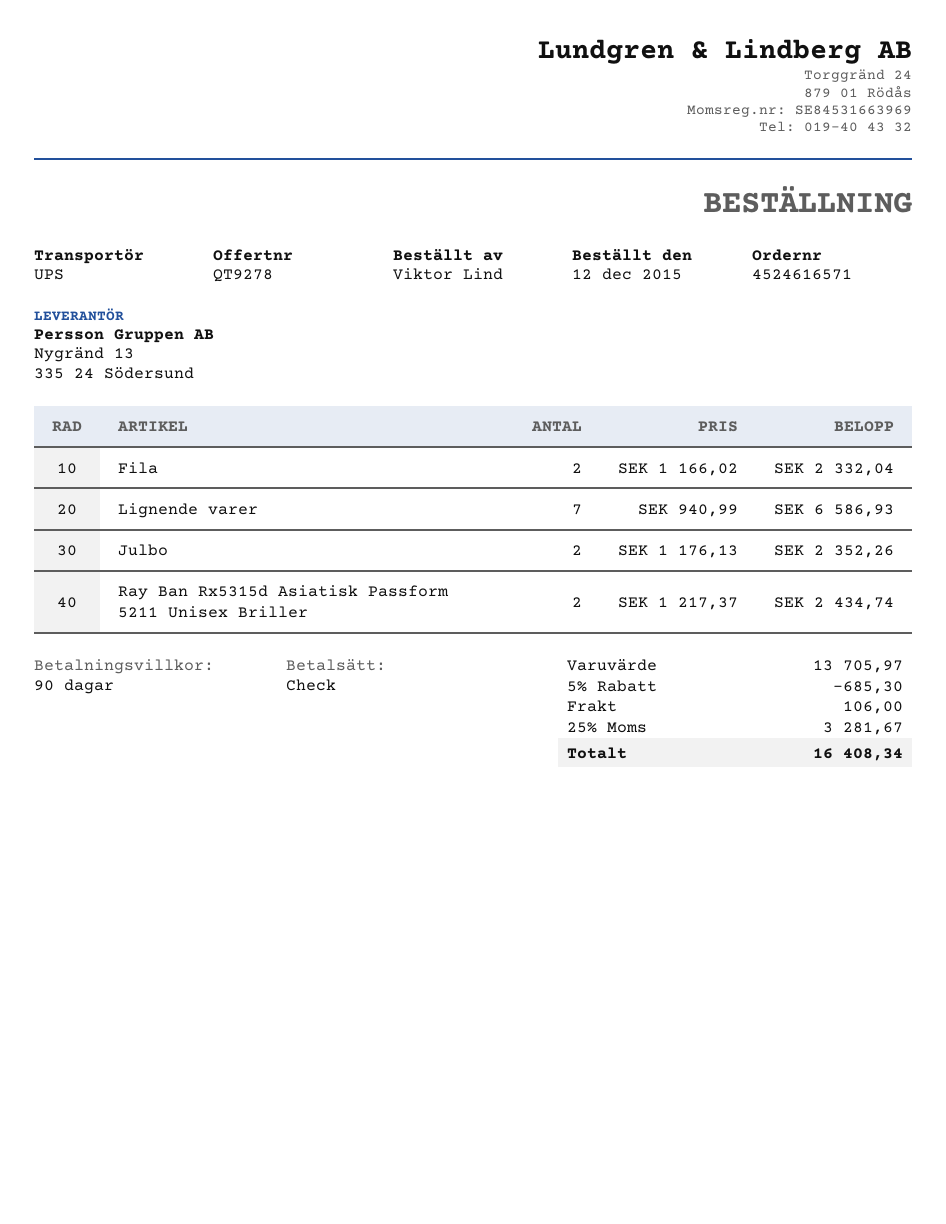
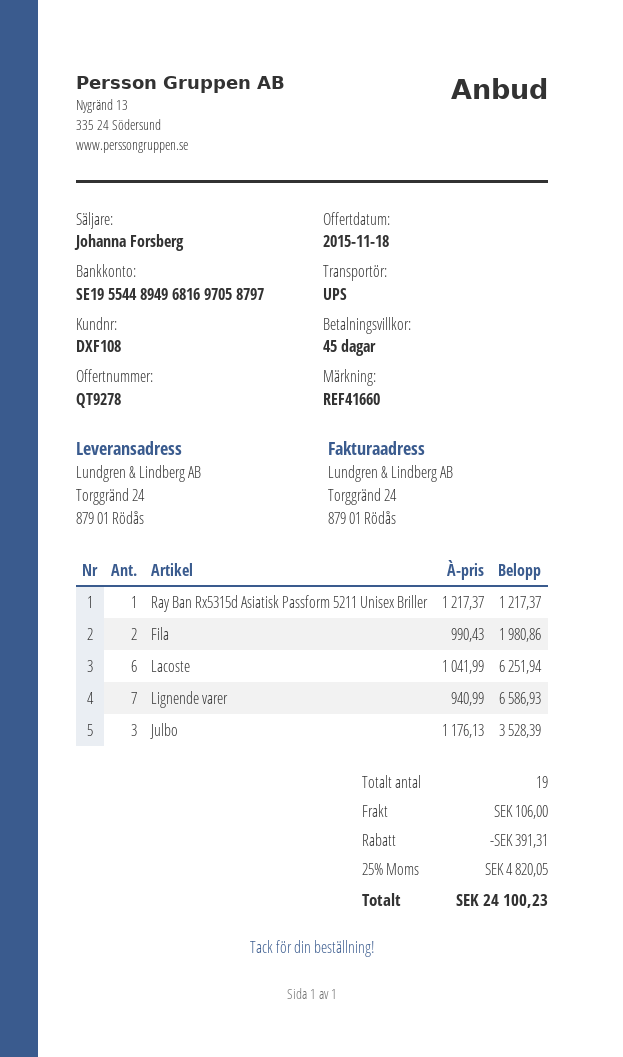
payment terms: 90 days -> 45 days
Fila: 2 x 1166.02 = 2332.04 -> 2 x 990.43 = 1980.86
Julbo: 2 x 1176.13 = 2352.26 -> 3 x 1176.13 = 3528.39
Ray Ban Rx5315d Asiatisk Passform 5211 Unisex Briller: 2 x 1217.37 = 2434.74 -> 1 x 1217.37 = 1217.37
Lacoste: none -> 6 x 1041.99 = 6251.94
discount: 685.30 -> 391.31
tax: 25% = 3281.67 -> 25% = 4820.05
total: 16408.34 -> 24100.23

